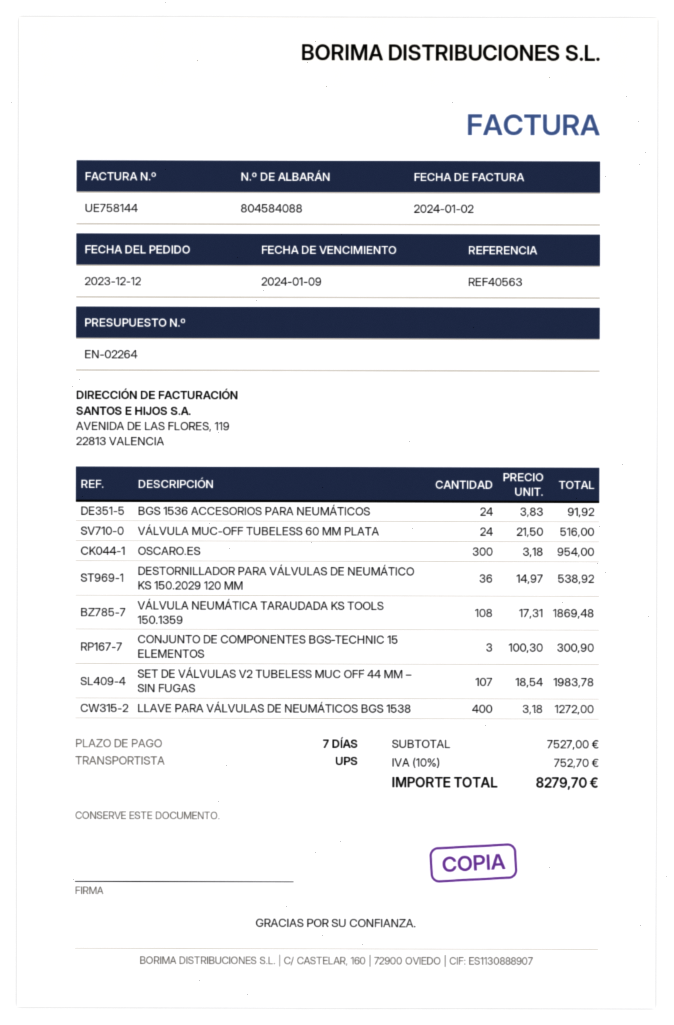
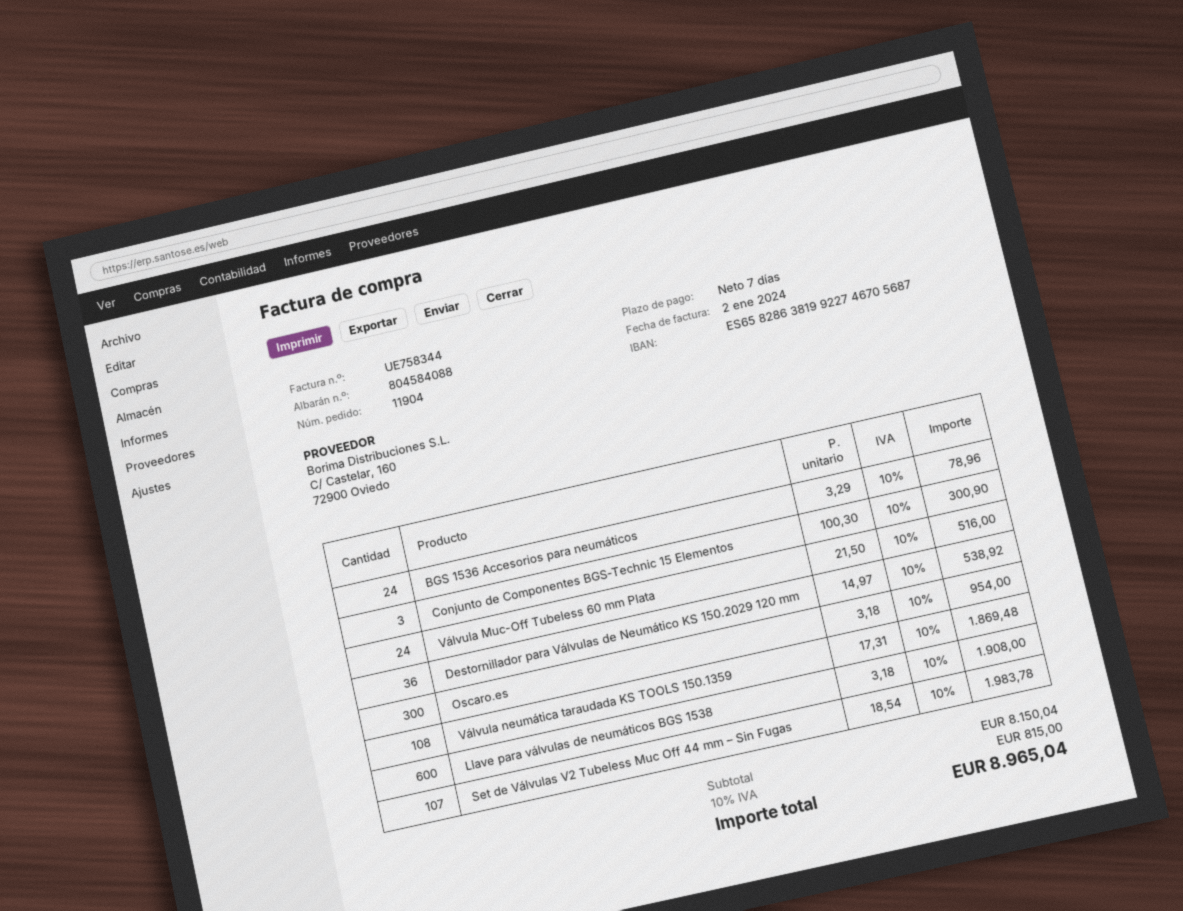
invoice number: UE758144 -> UE758344
BGS 1536 ACCESORIOS PARA NEUMÁTICOS: 24 x 3.83 = 91.92 -> 24 x 3.29 = 78.96
LLAVE PARA VÁLVULAS DE NEUMÁTICOS BGS 1538: 400 x 3.18 = 1272.00 -> 600 x 3.18 = 1908.00
subtotal: 7527.00 -> 8150.04
tax: 10% = 752.70 -> 10% = 815.00
total: 8279.70 -> 8965.04

